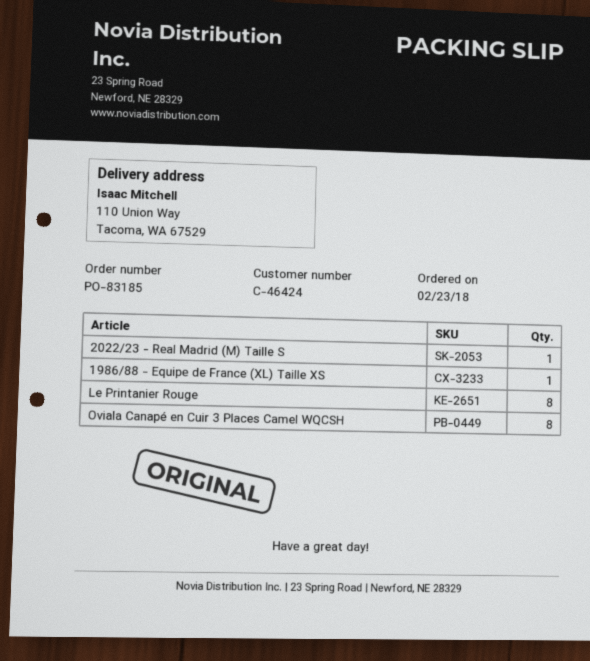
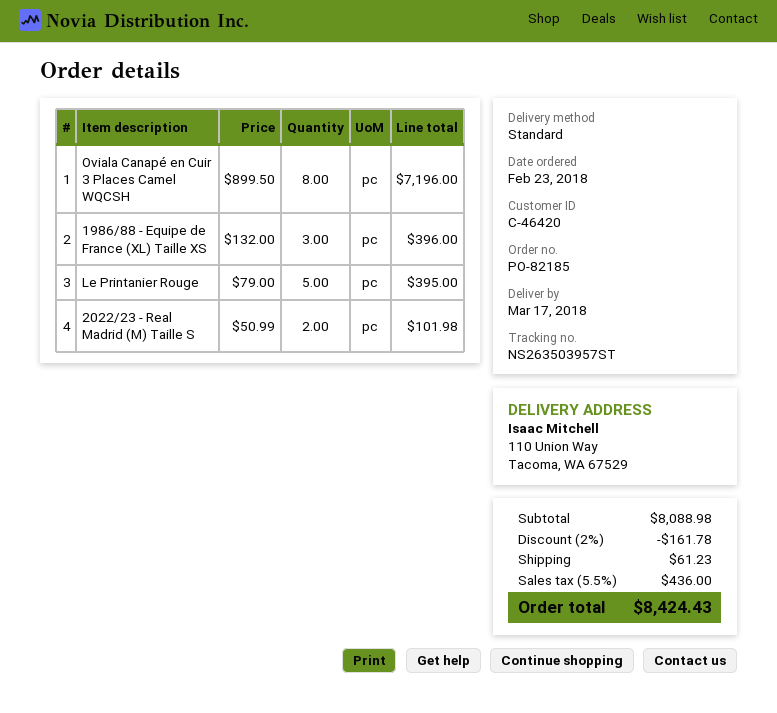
order number: PO-83185 -> PO-82185
customer number: C-46424 -> C-46420
2022/23 - Real Madrid (M) Taille S: 1 -> 2
1986/88 - Equipe de France (XL) Taille XS: 1 -> 3
Le Printanier Rouge: 8 -> 5

